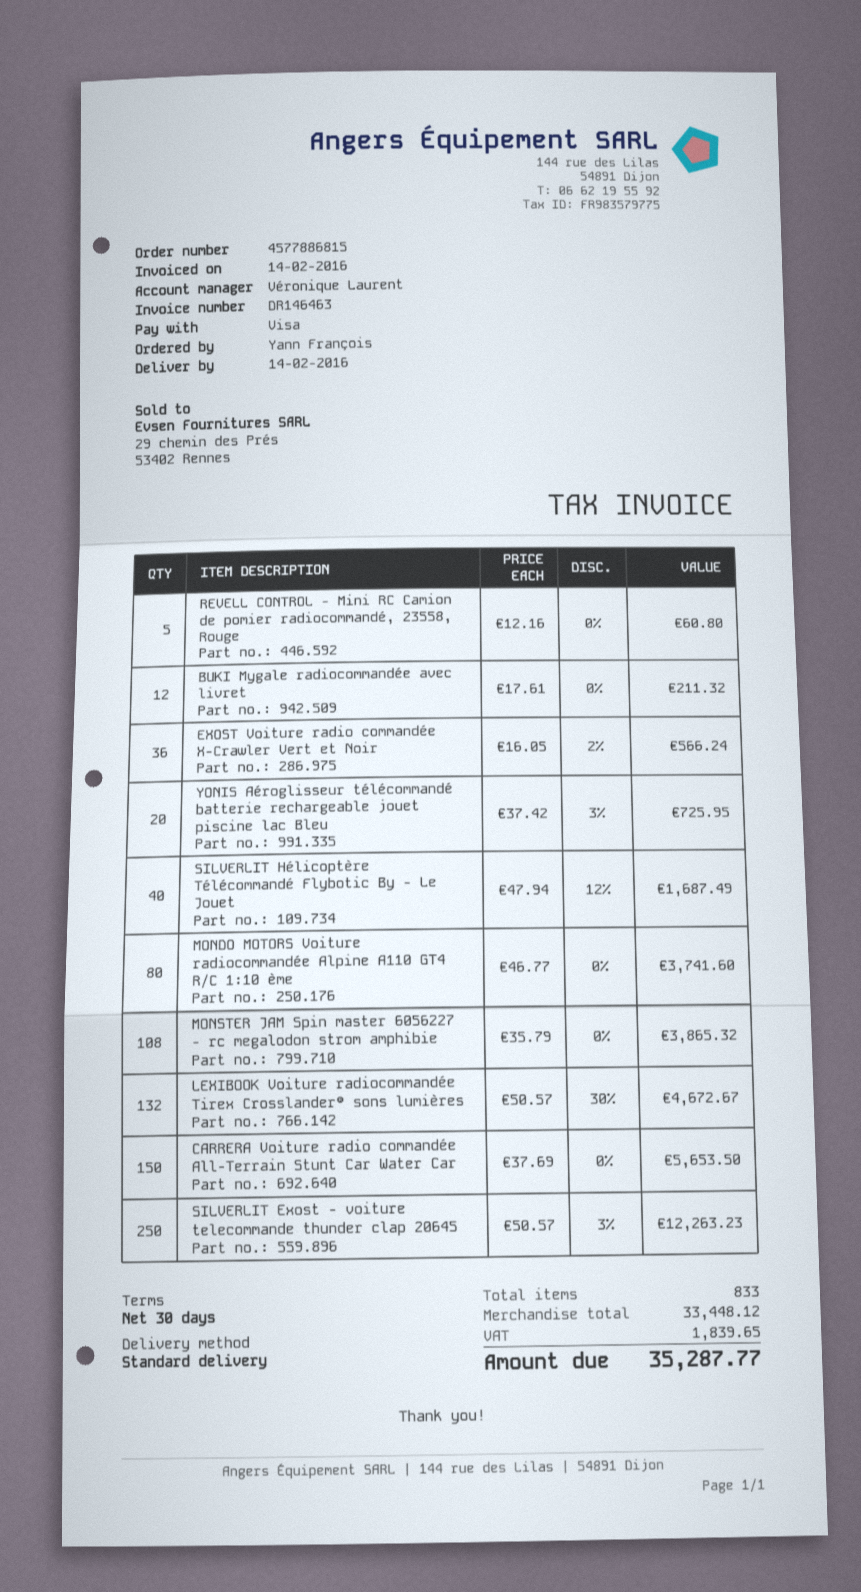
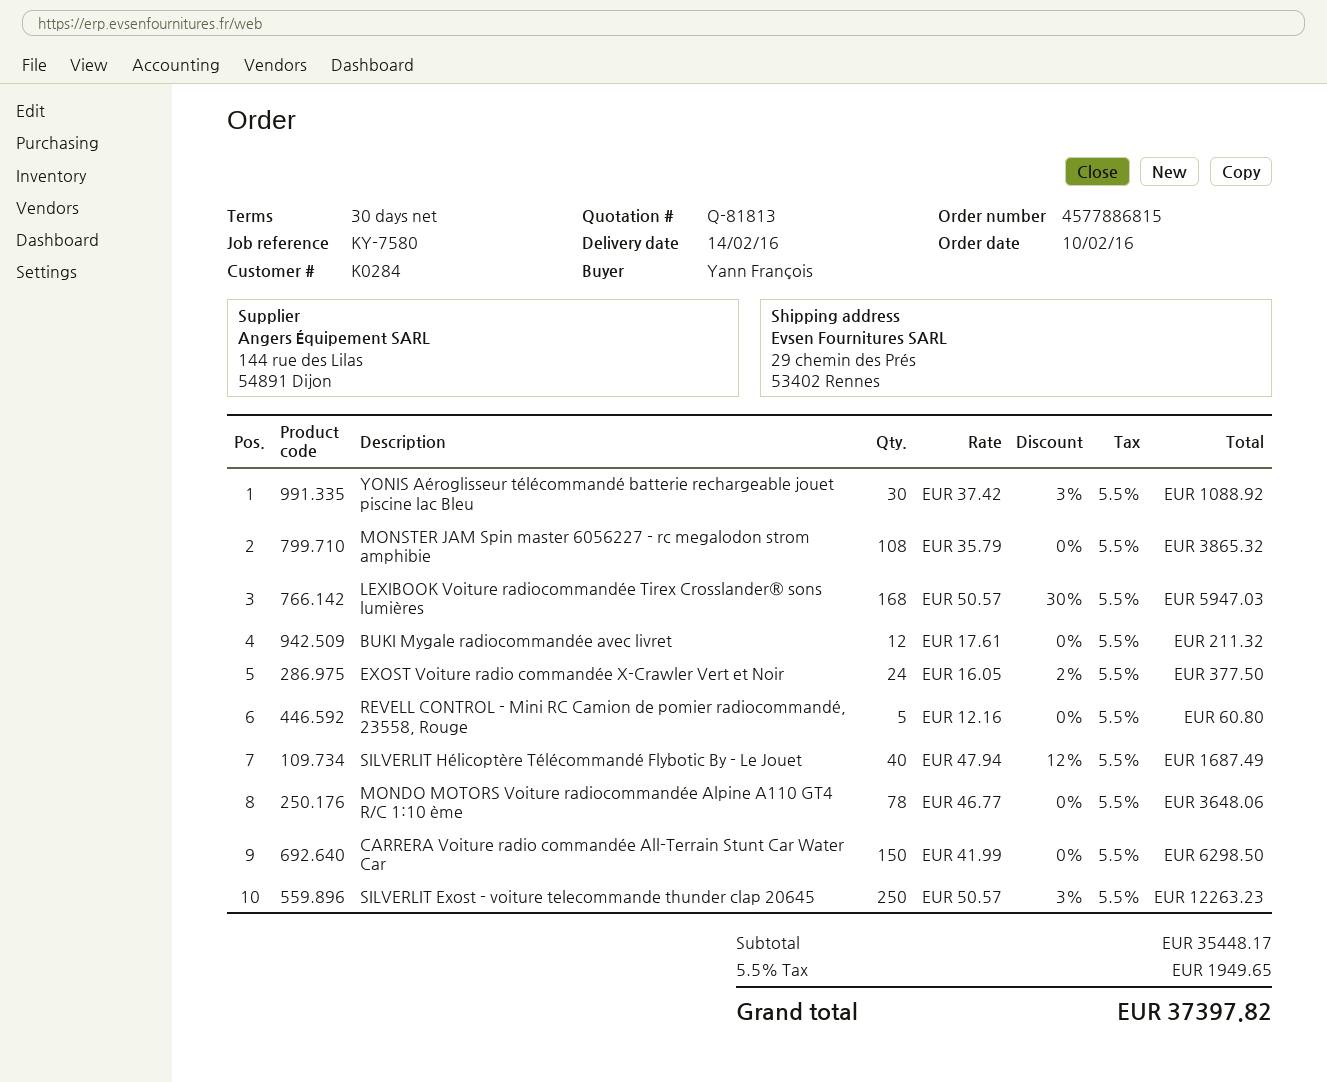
EXOST Voiture radio commandée X-Crawler Vert et Noir: 36 x 16.05 - 2% = 566.24 -> 24 x 16.05 - 2% = 377.50
YONIS Aéroglisseur télécommandé batterie rechargeable jouet piscine lac Bleu: 20 x 37.42 - 3% = 725.95 -> 30 x 37.42 - 3% = 1088.92
MONDO MOTORS Voiture radiocommandée Alpine A110 GT4 R/C 1:10 ème: 80 x 46.77 = 3741.60 -> 78 x 46.77 = 3648.06
LEXIBOOK Voiture radiocommandée Tirex Crosslander® sons lumières: 132 x 50.57 - 30% = 4672.67 -> 168 x 50.57 - 30% = 5947.03
CARRERA Voiture radio commandée All-Terrain Stunt Car Water Car: 150 x 37.69 = 5653.50 -> 150 x 41.99 = 6298.50
subtotal: 33448.12 -> 35448.17
tax: 1839.65 -> 1949.65
total: 35287.77 -> 37397.82

